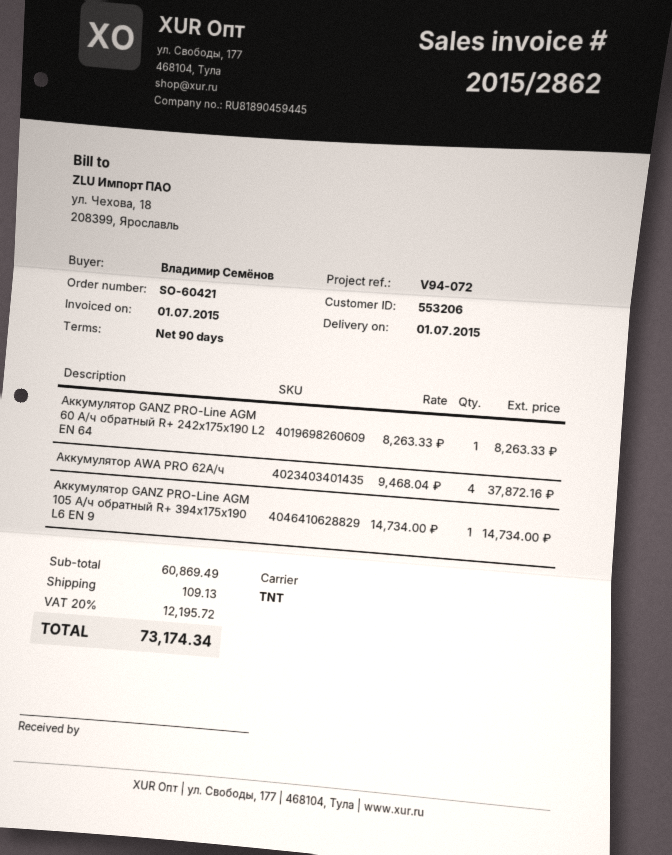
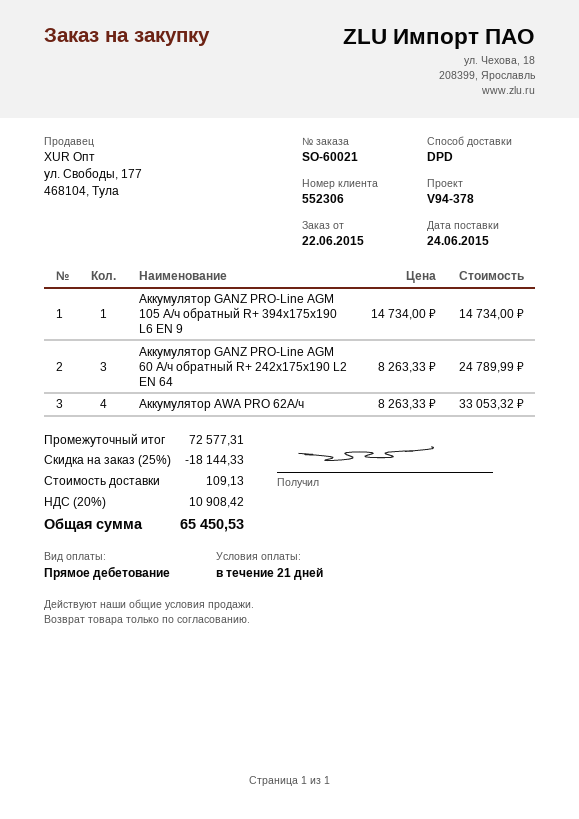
order number: SO-60421 -> SO-60021
delivery date: 2015-07-01 -> 2015-06-24
payment terms: 90 days -> 21 days
customer number: 553206 -> 552306
reference: V94-072 -> V94-378
shipping method: TNT -> DPD
Аккумулятор GANZ PRO-Line AGM 60 А/ч обратный R+ 242x175x190 L2 EN 64: 1 x 8263.33 = 8263.33 -> 3 x 8263.33 = 24789.99
Аккумулятор AWA PRO 62А/ч: 4 x 9468.04 = 37872.16 -> 4 x 8263.33 = 33053.32
subtotal: 60869.49 -> 72577.31
discount: none -> 25% = 18144.33
tax: 20% = 12195.72 -> 20% = 10908.42
total: 73174.34 -> 65450.53

